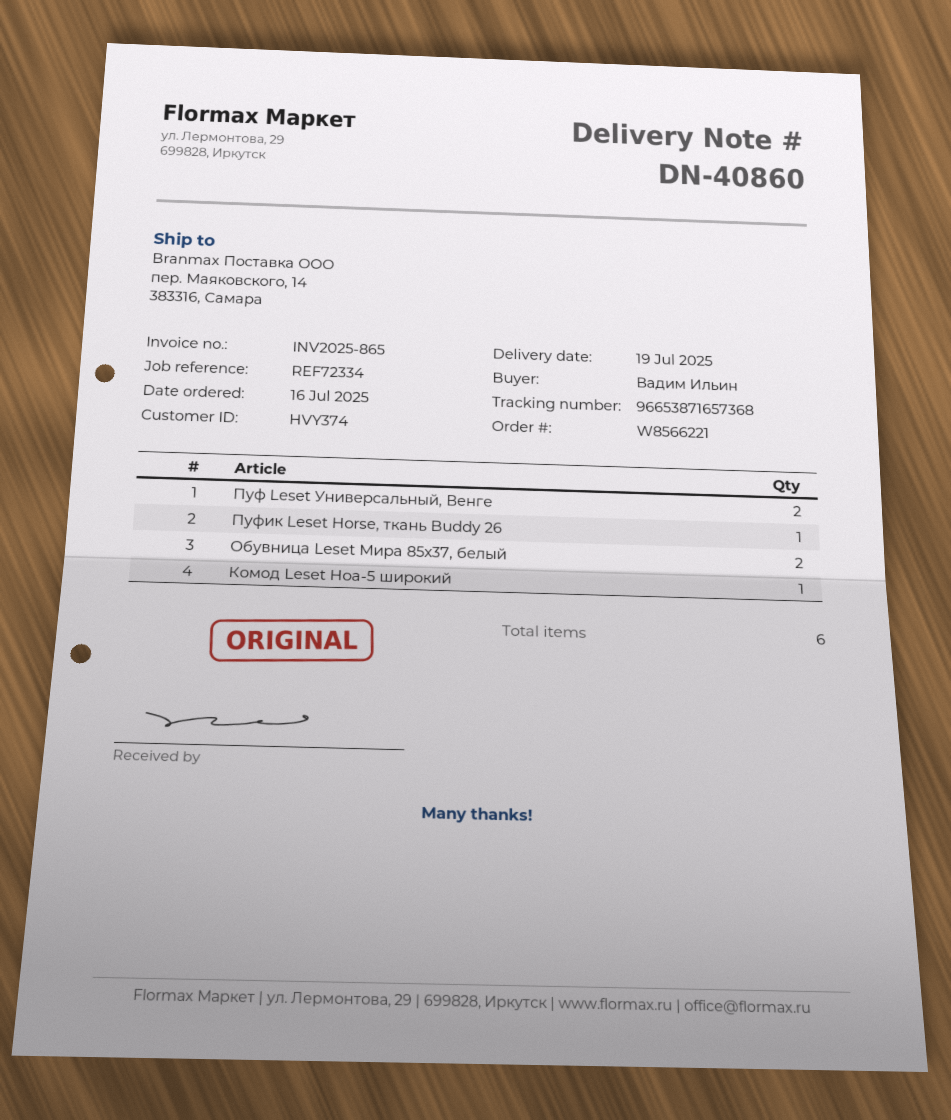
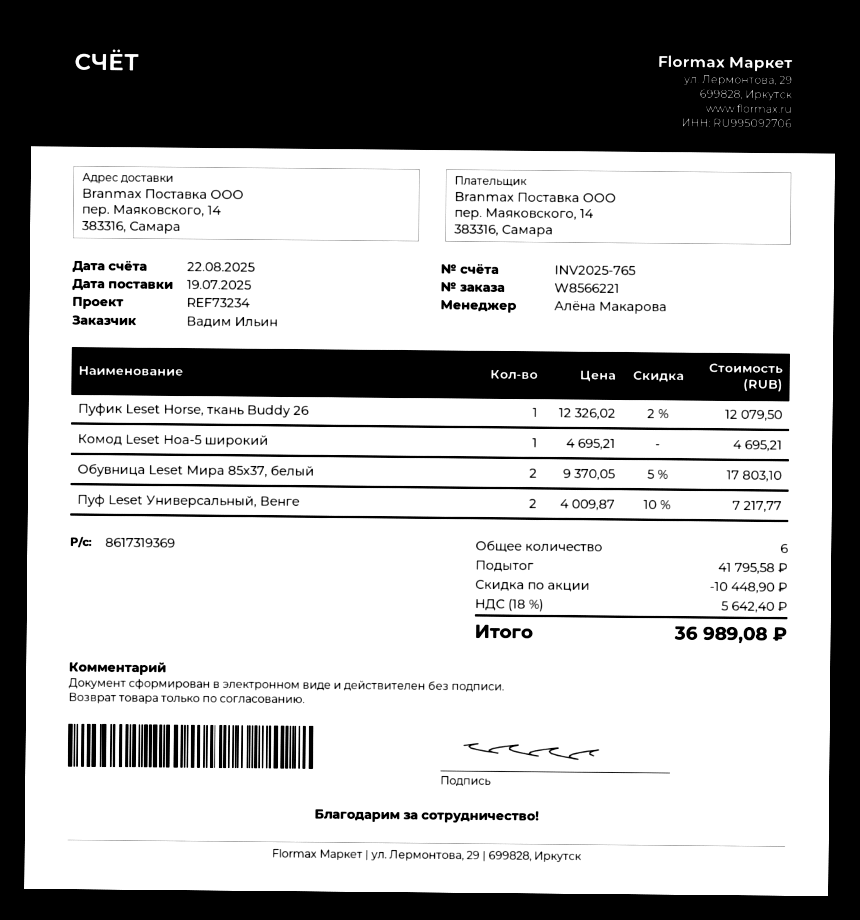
invoice number: INV2025-865 -> INV2025-765
reference: REF72334 -> REF73234

